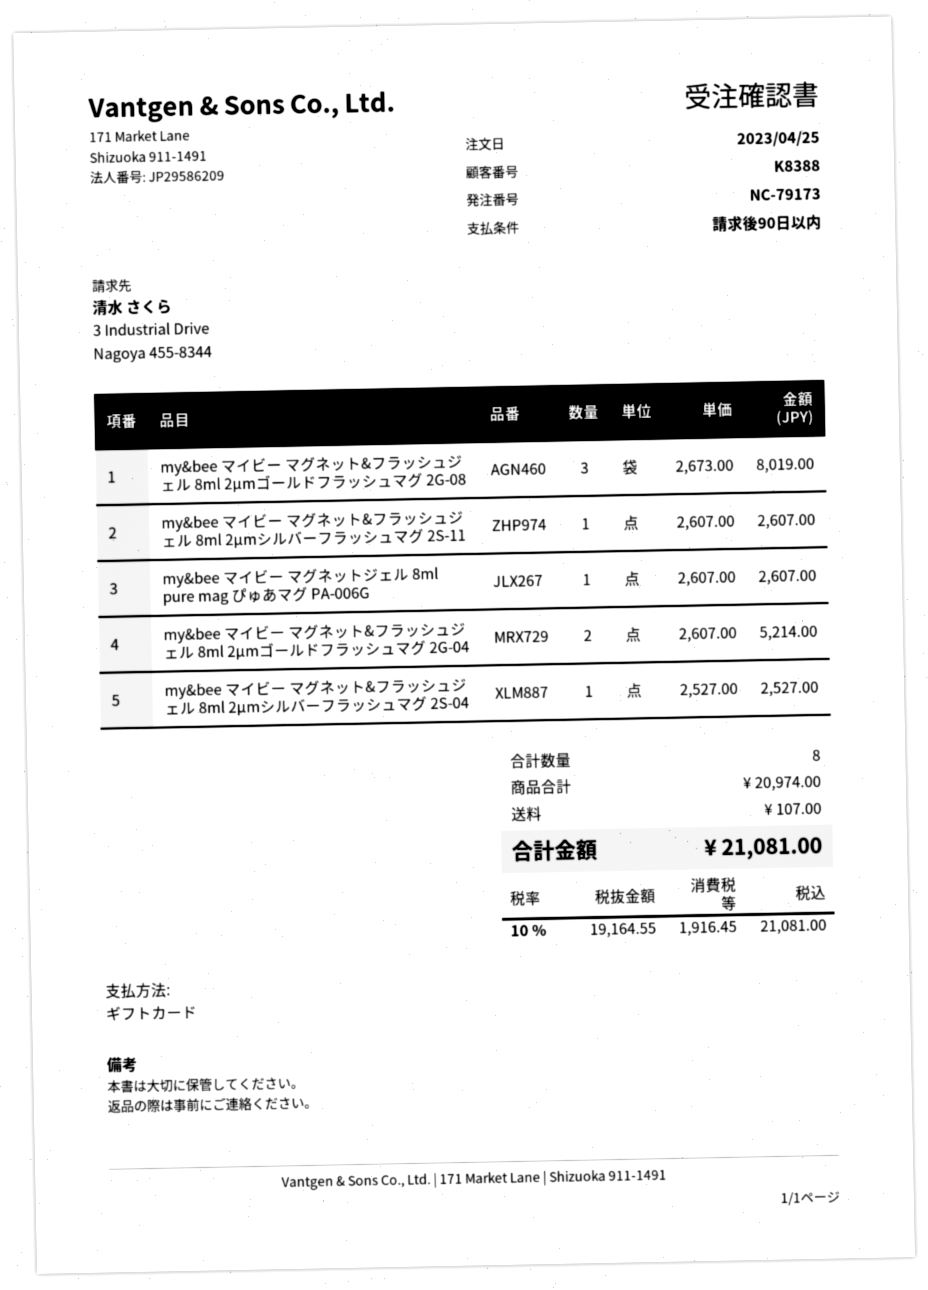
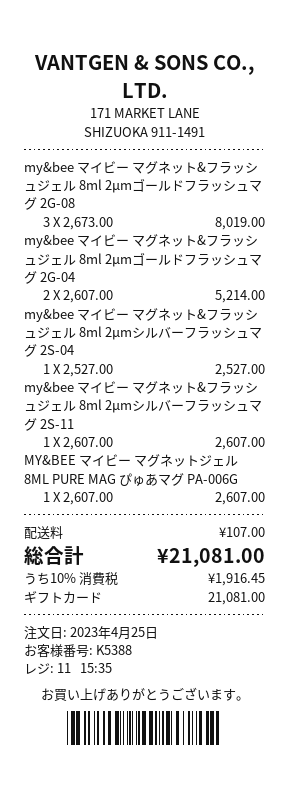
customer number: K8388 -> K5388

